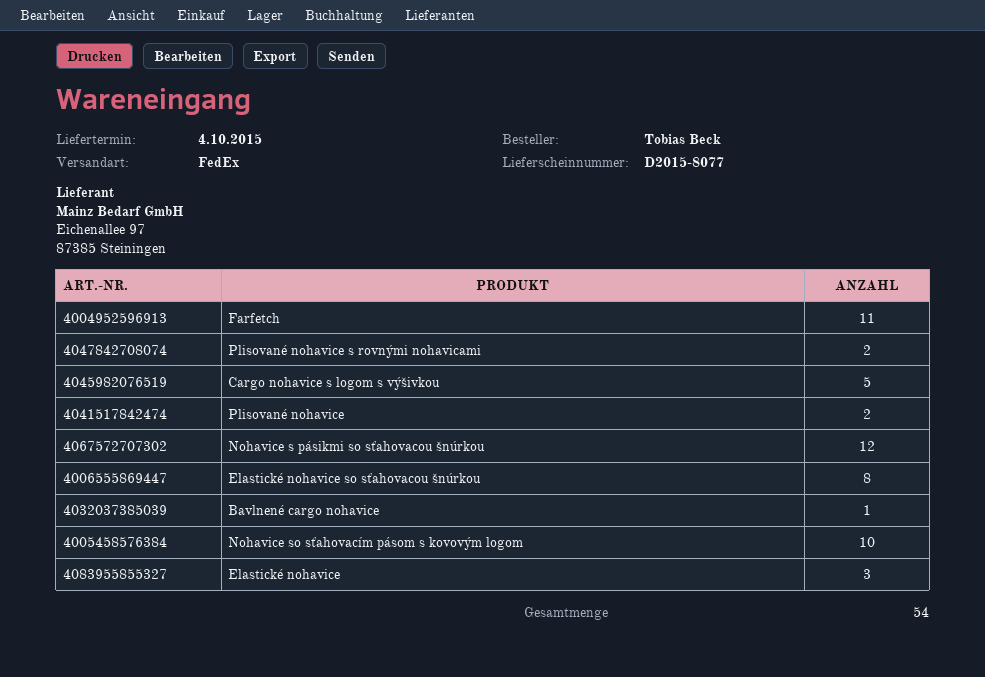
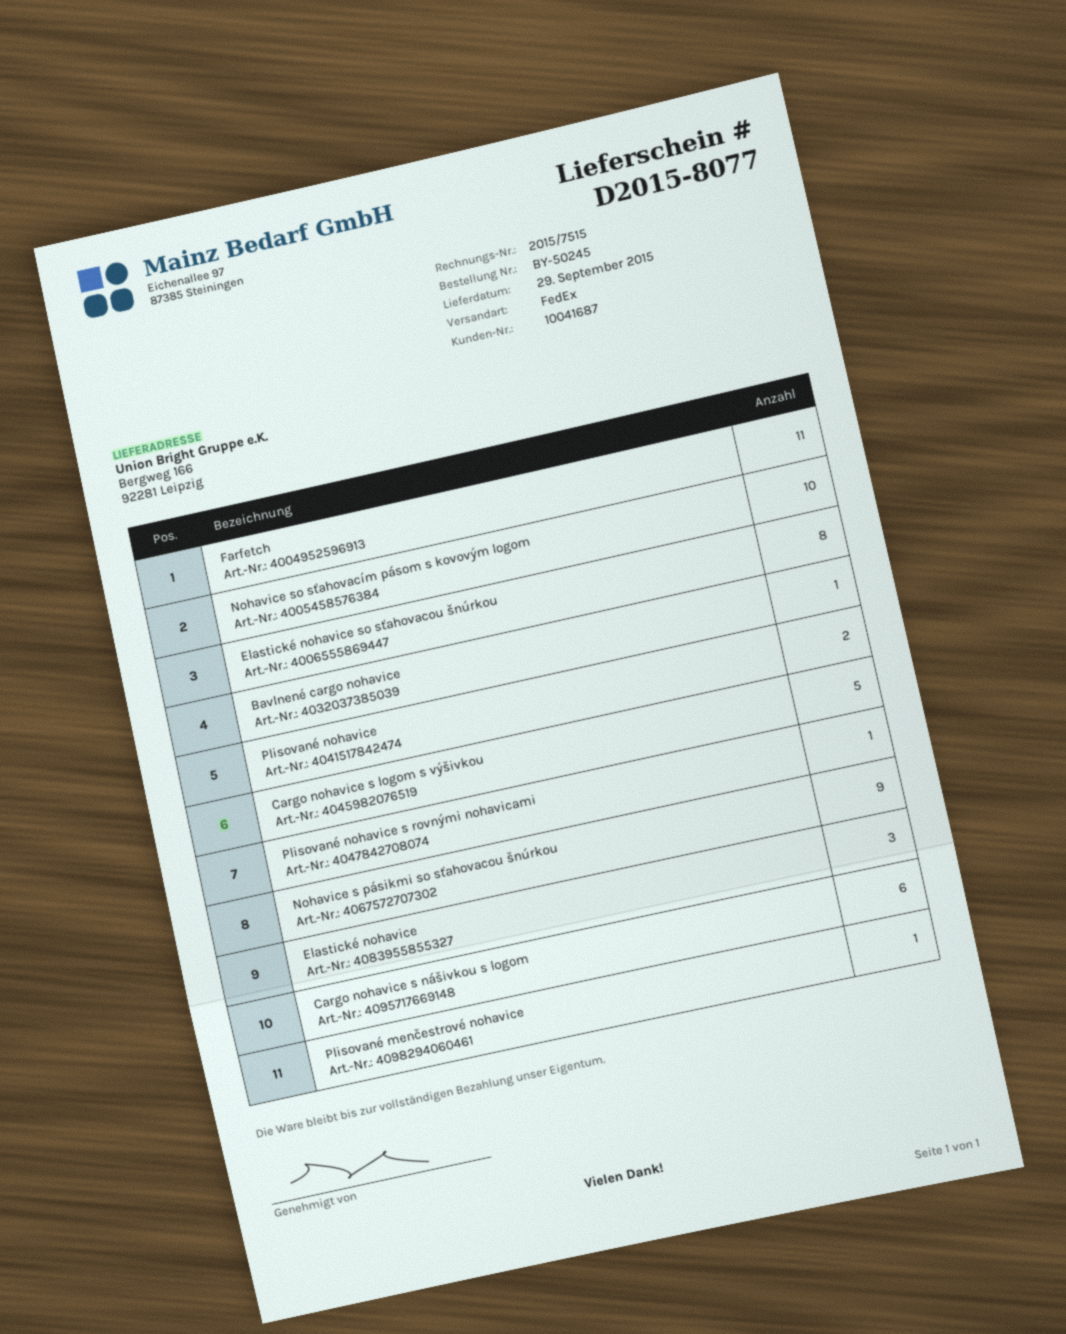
delivery date: 2015-10-04 -> 2015-09-29
Plisované nohavice s rovnými nohavicami: 2 -> 1
Nohavice s pásikmi so sťahovacou šnúrkou: 12 -> 9
Cargo nohavice s nášivkou s logom: none -> 6
Plisované menčestrové nohavice: none -> 1

